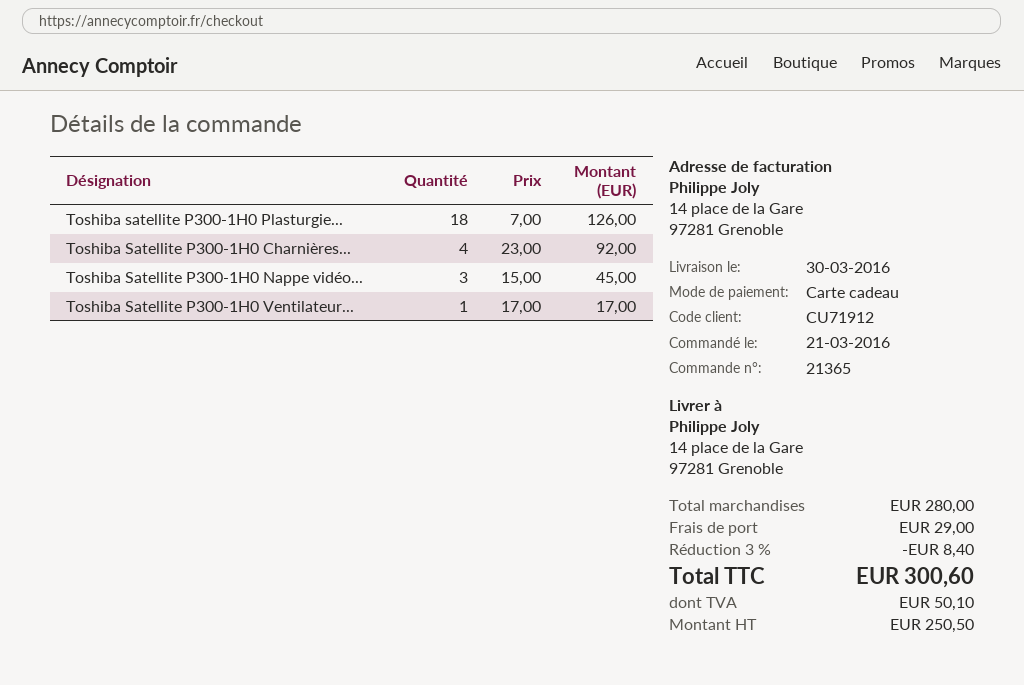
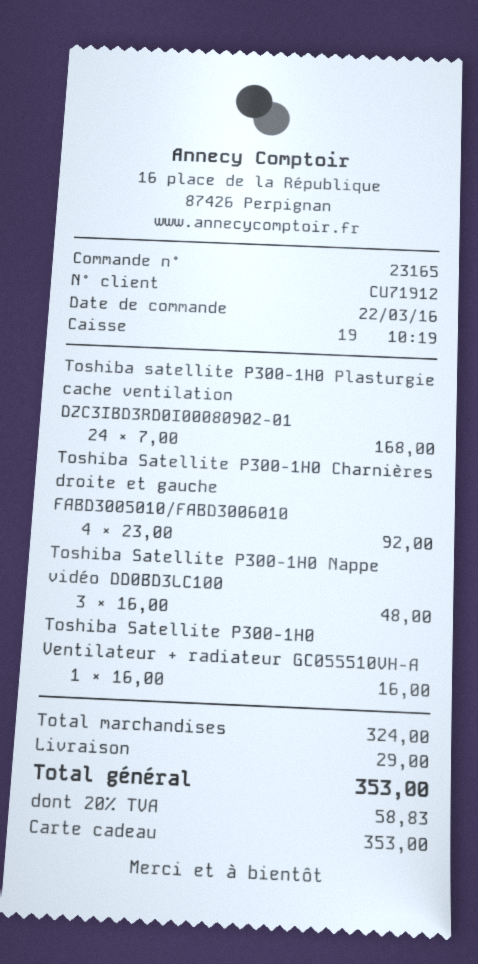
order number: 21365 -> 23165
order date: 2016-03-21 -> 2016-03-22
Toshiba satellite P300-1H0 Plasturgie...: 18 x 7.00 = 126.00 -> 24 x 7.00 = 168.00
Toshiba Satellite P300-1H0 Nappe vidéo...: 3 x 15.00 = 45.00 -> 3 x 16.00 = 48.00
Toshiba Satellite P300-1H0 Ventilateur...: 1 x 17.00 = 17.00 -> 1 x 16.00 = 16.00
subtotal: 280.00 -> 324.00
discount: 3% = 8.40 -> none
tax: 50.10 -> 58.83
total: 300.60 -> 353.00

